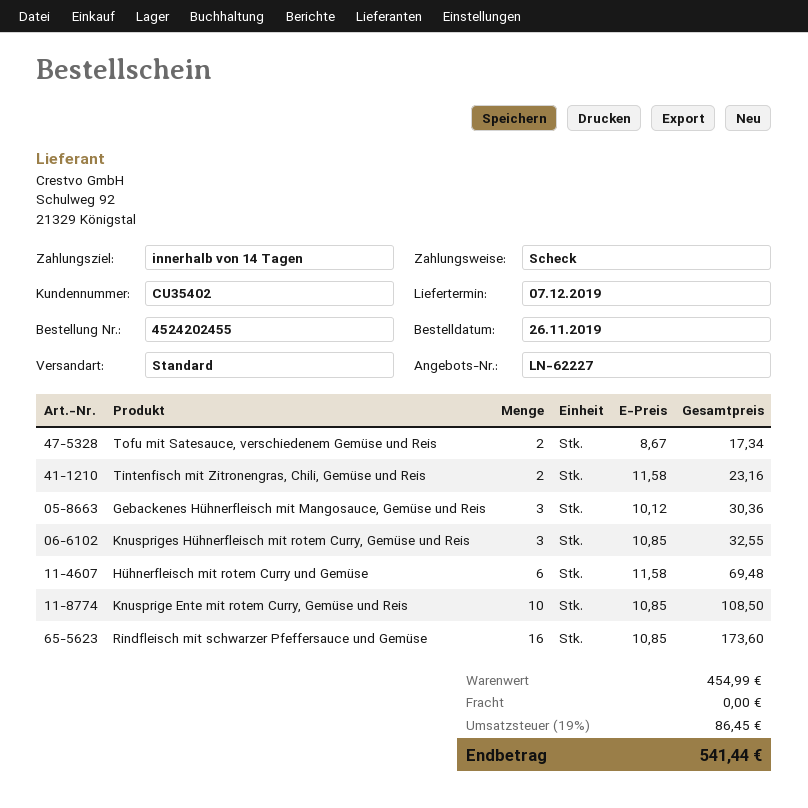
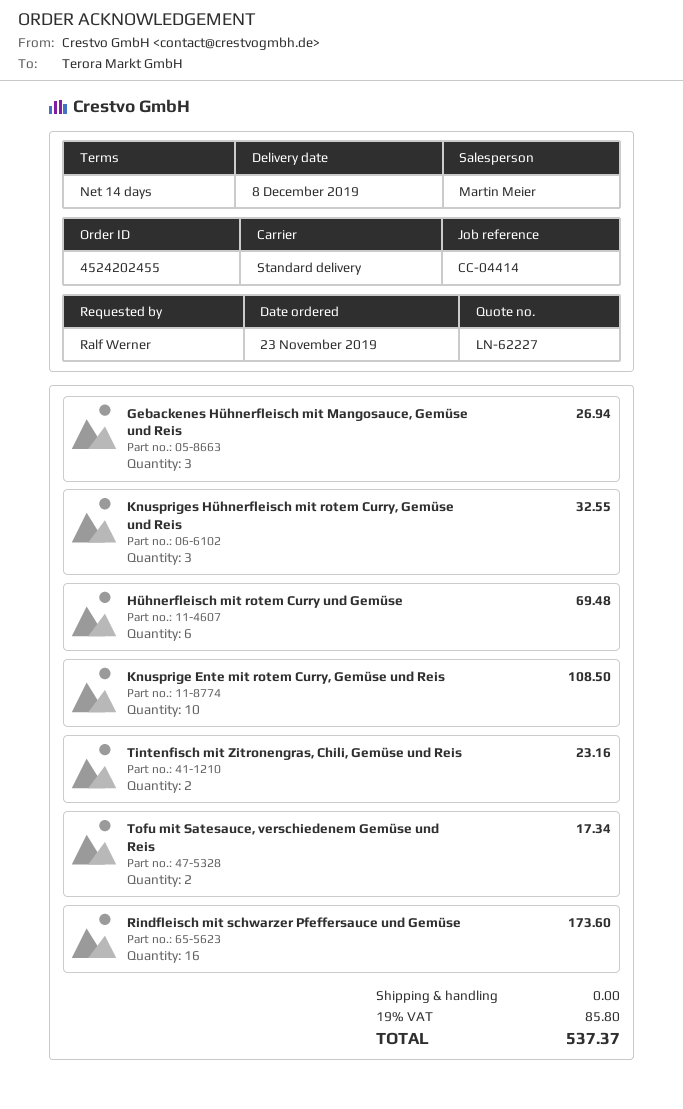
order date: 2019-11-26 -> 2019-11-23
delivery date: 2019-12-07 -> 2019-12-08
Gebackenes Hühnerfleisch mit Mangosauce, Gemüse und Reis: 3 for 30.36 -> 3 for 26.94
tax: 19% = 86.45 -> 19% = 85.80
total: 541.44 -> 537.37

